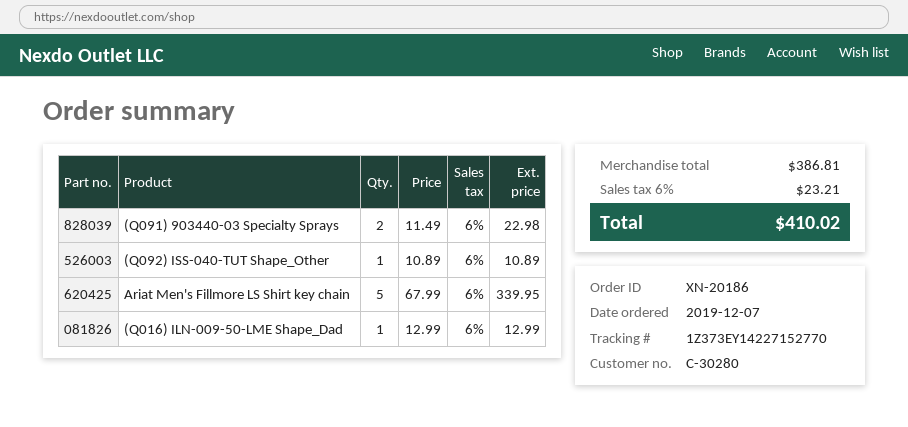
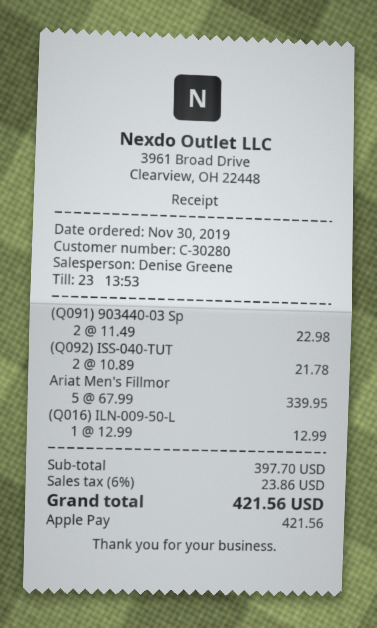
order date: 2019-12-07 -> 2019-11-30
(Q092) ISS-040-TUT Shape_Other: 1 x 10.89 = 10.89 -> 2 x 10.89 = 21.78
subtotal: 386.81 -> 397.70
tax: 6% = 23.21 -> 6% = 23.86
total: 410.02 -> 421.56

